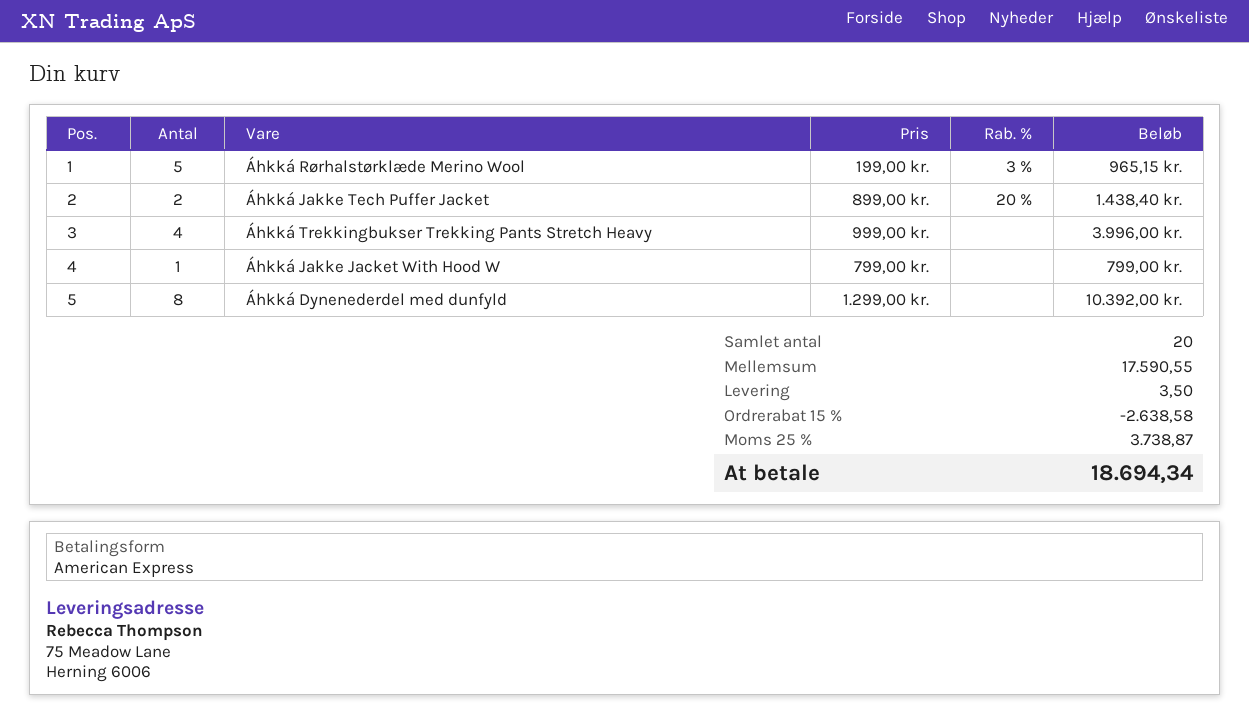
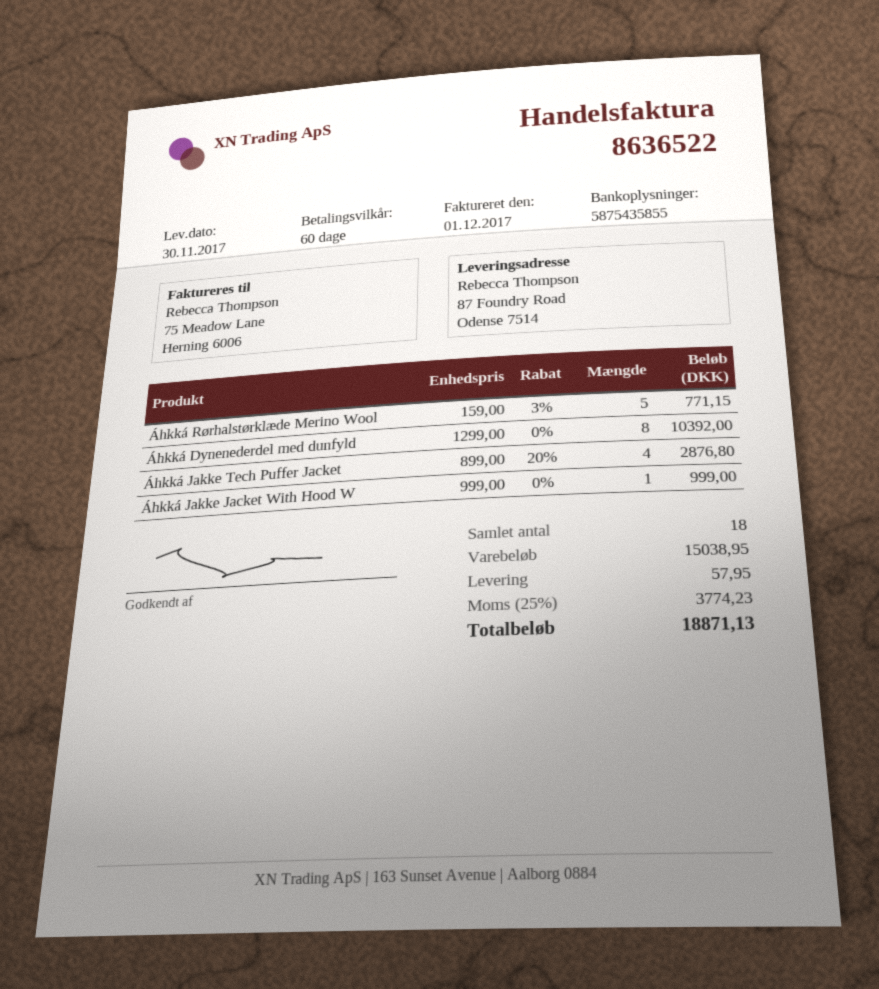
ship to: 75 Meadow Lane, Herning 6006 -> 87 Foundry Road, Odense 7514
Áhkká Rørhalstørklæde Merino Wool: 5 x 199.00 - 3% = 965.15 -> 5 x 159.00 - 3% = 771.15
Áhkká Jakke Tech Puffer Jacket: 2 x 899.00 - 20% = 1438.40 -> 4 x 899.00 - 20% = 2876.80
Áhkká Trekkingbukser Trekking Pants Stretch Heavy: 4 x 999.00 = 3996.00 -> none
Áhkká Jakke Jacket With Hood W: 1 x 799.00 = 799.00 -> 1 x 999.00 = 999.00
total quantity: 20 -> 18
subtotal: 17590.55 -> 15038.95
discount: 15% = 2638.58 -> none
shipping: 3.50 -> 57.95
tax: 25% = 3738.87 -> 25% = 3774.23
total: 18694.34 -> 18871.13

